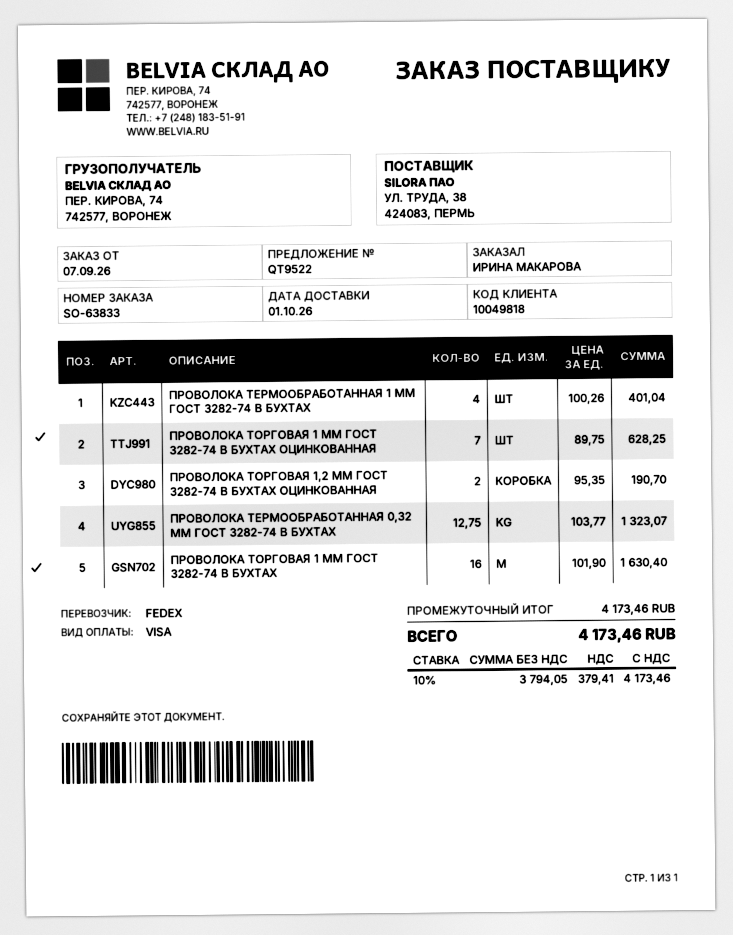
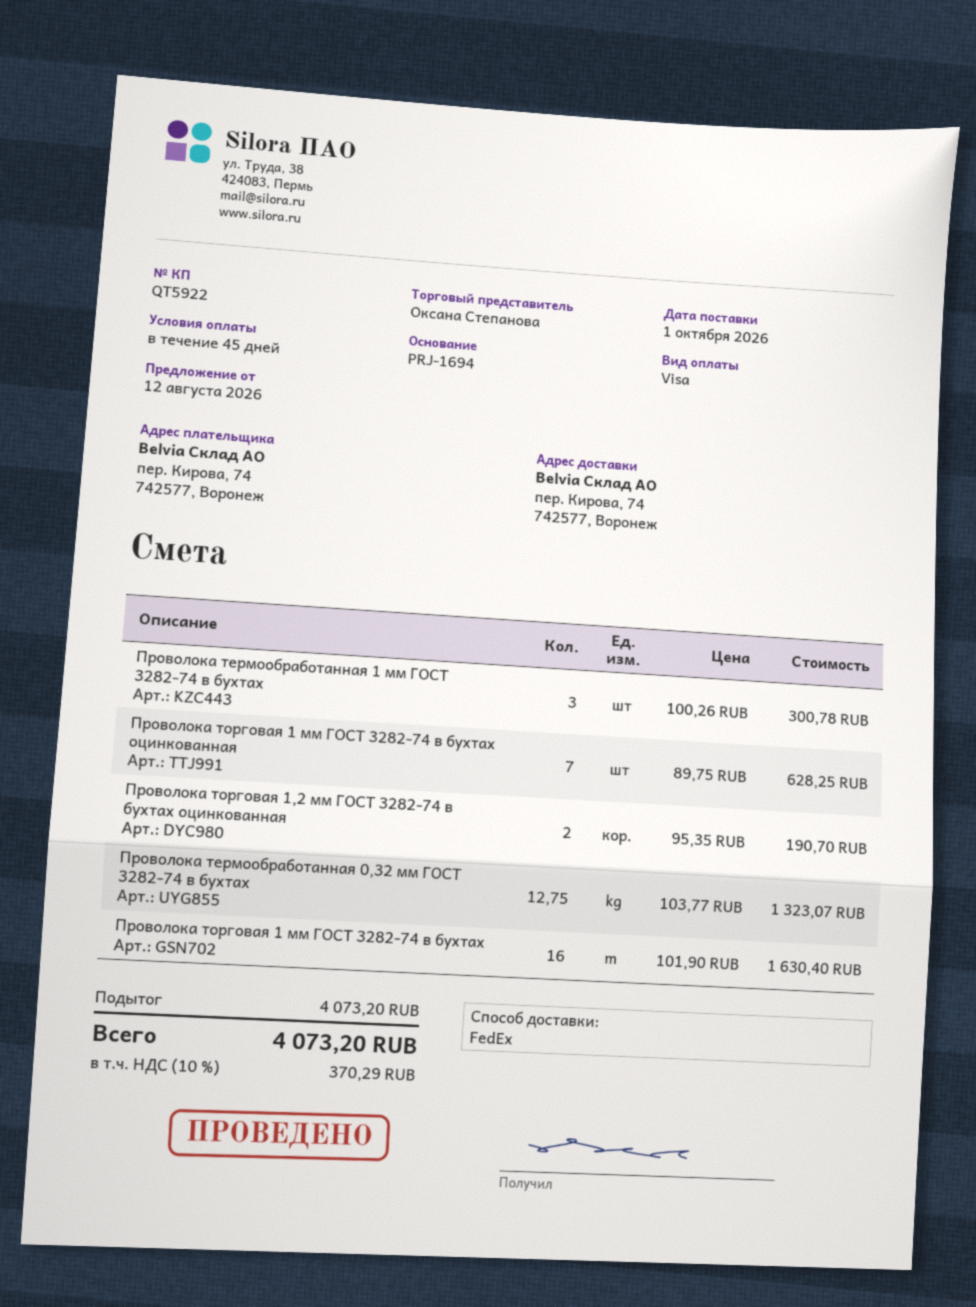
quote number: QT9522 -> QT5922
ПРОВОЛОКА ТЕРМООБРАБОТАННАЯ 1 ММ ГОСТ 3282-74 В БУХТАХ: 4 x 100.26 = 401.04 -> 3 x 100.26 = 300.78
subtotal: 4173.46 -> 4073.20
tax: 10% = 379.41 -> 10% = 370.29
total: 4173.46 -> 4073.20

